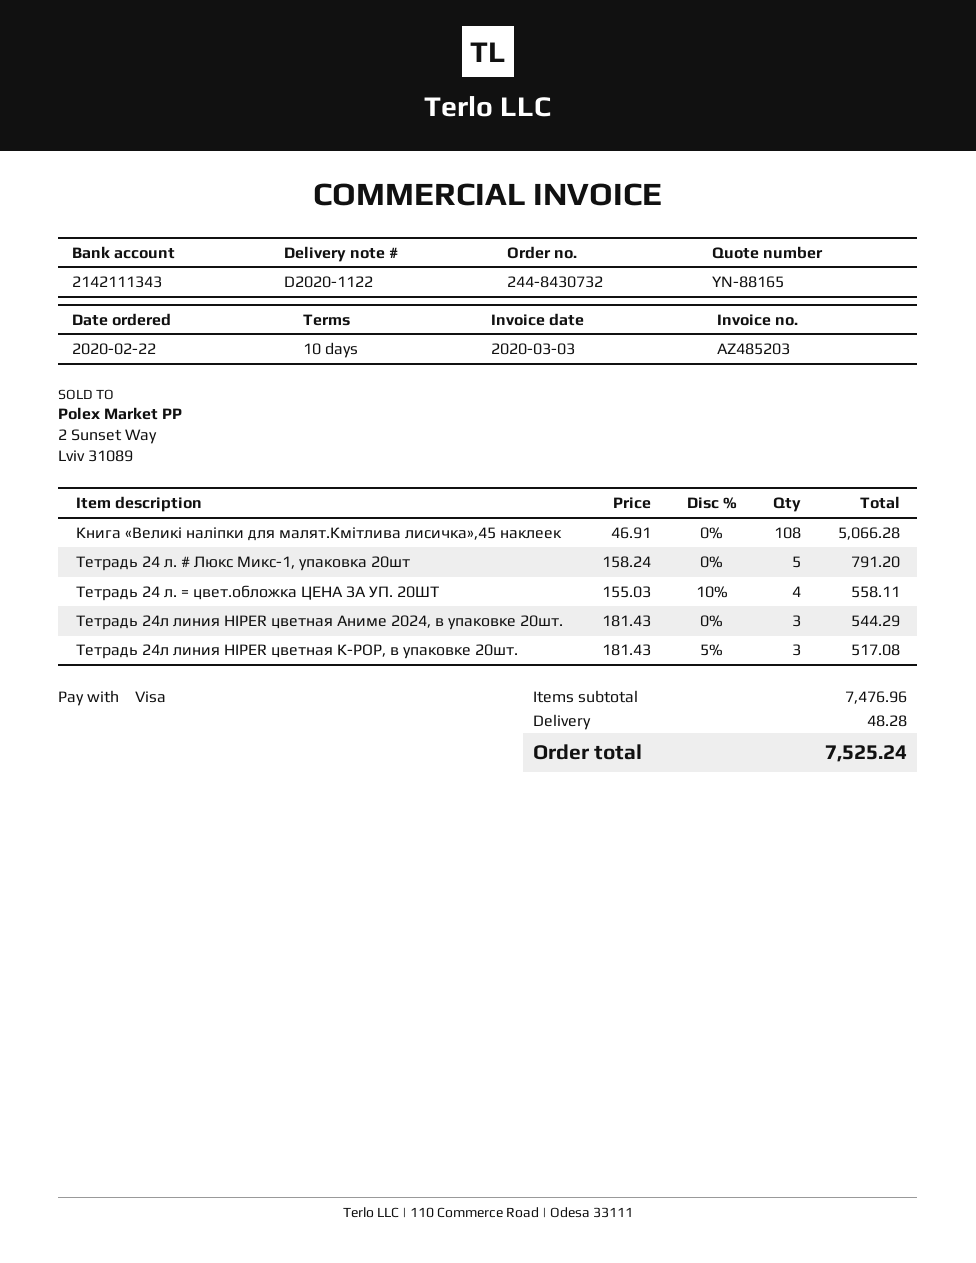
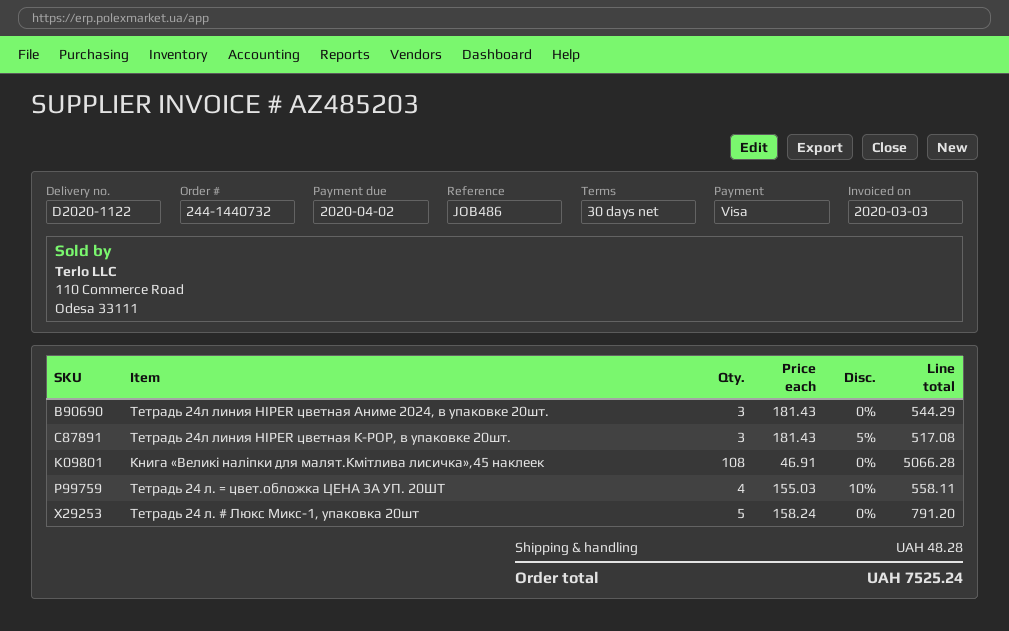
order number: 244-8430732 -> 244-1440732
payment terms: 10 days -> 30 days

